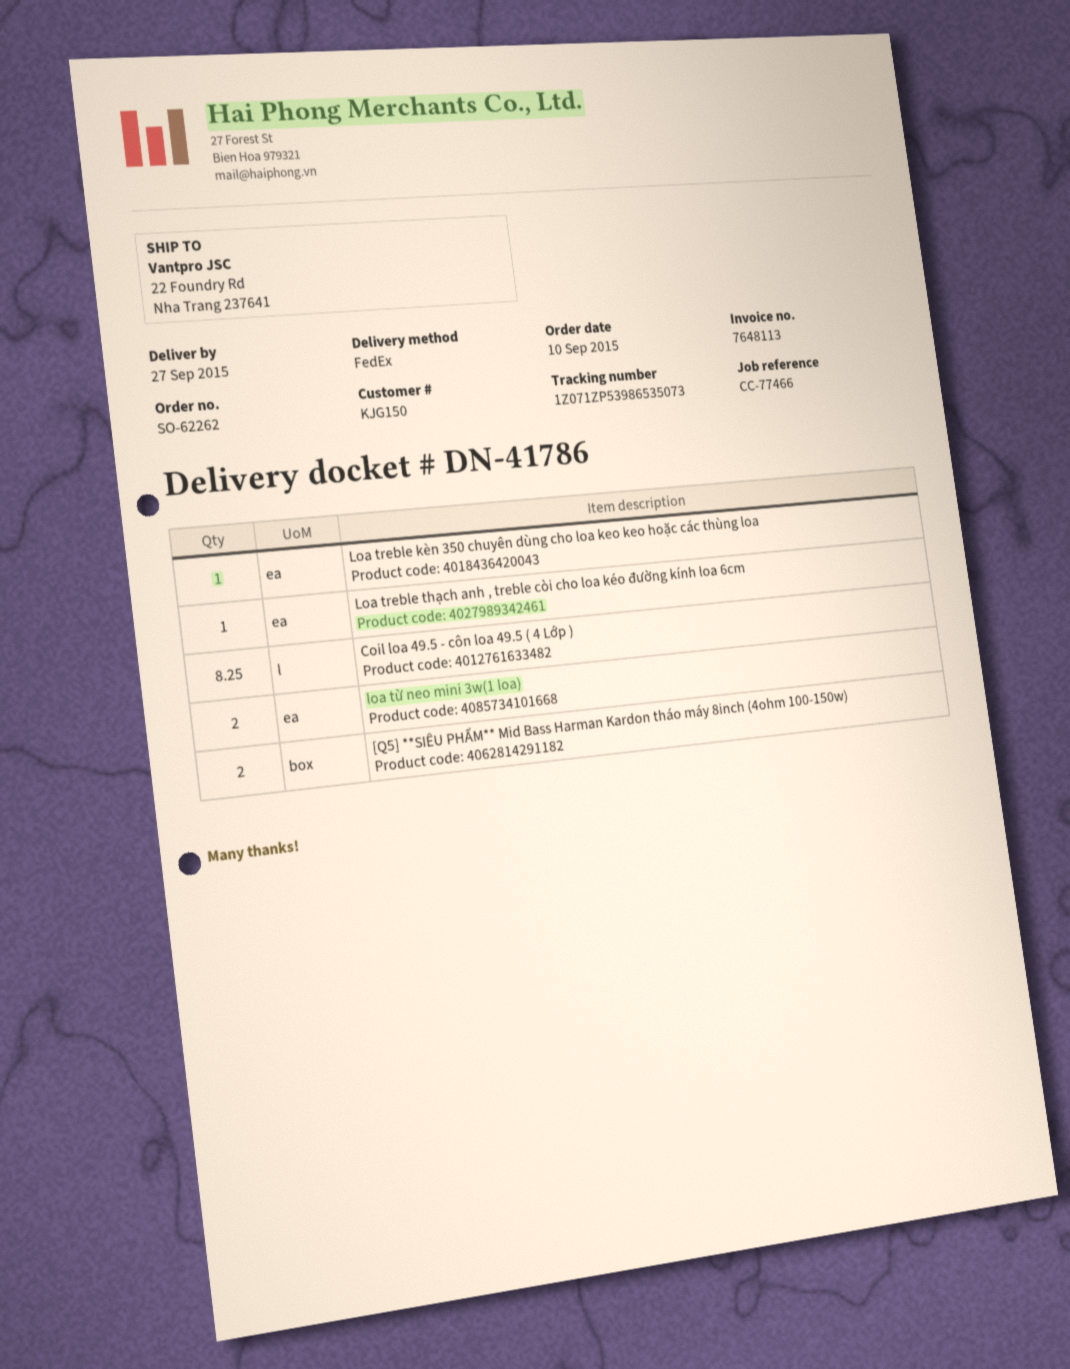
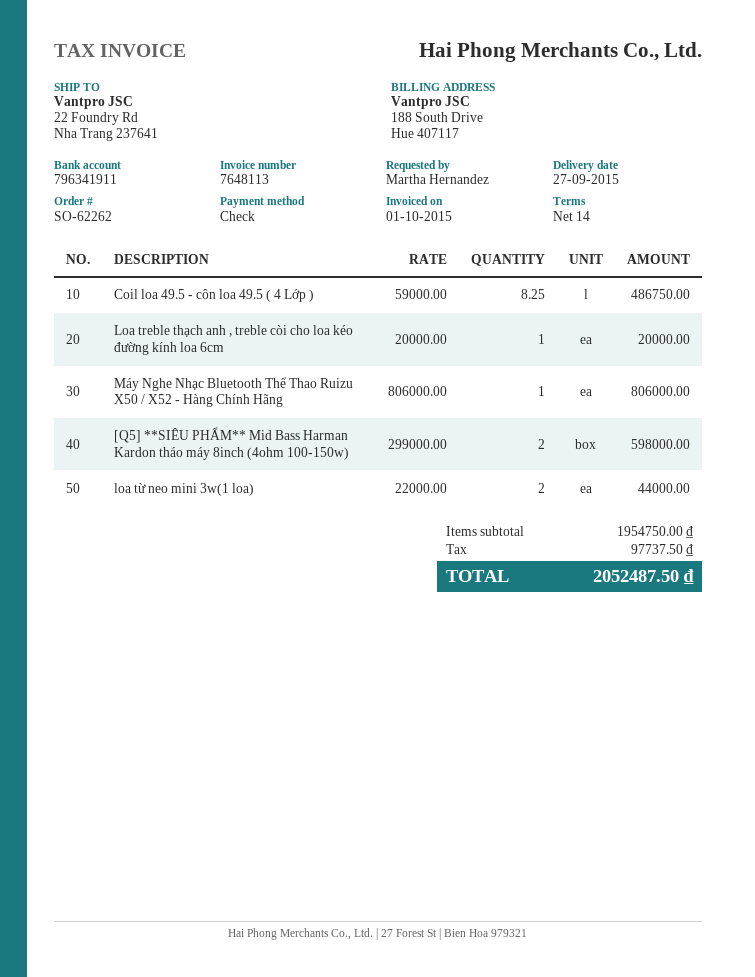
Loa treble kèn 350 chuyên dùng cho loa keo keo hoặc các thùng loa: 1 -> none
Máy Nghe Nhạc Bluetooth Thể Thao Ruizu X50 / X52 - Hàng Chính Hãng: none -> 1

